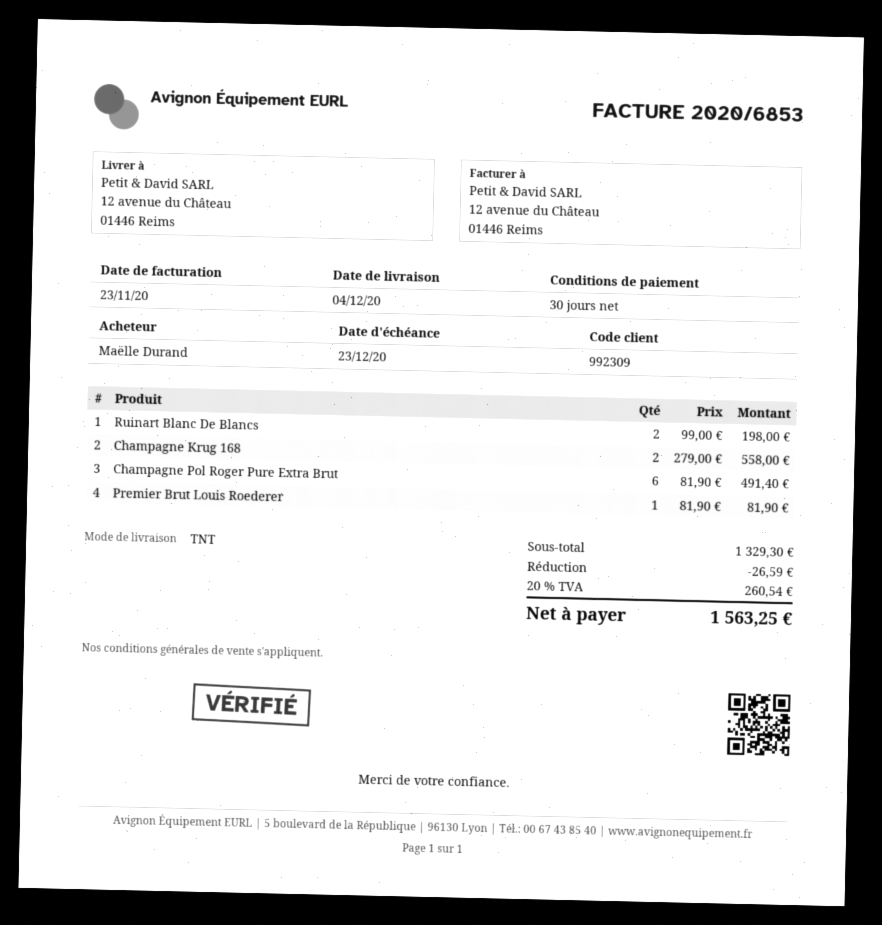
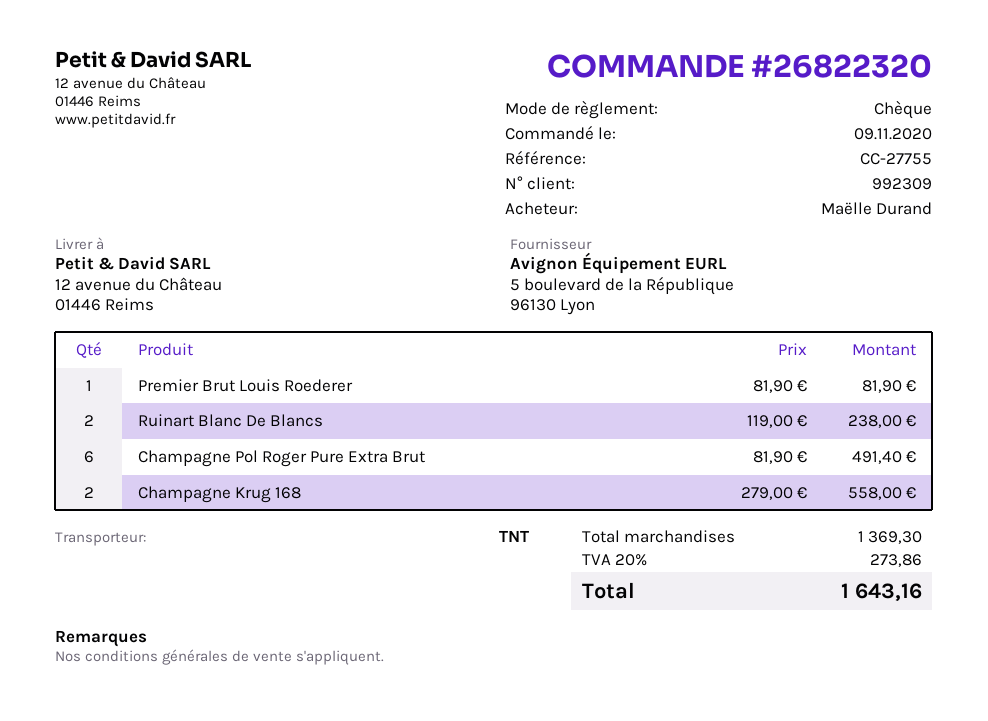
Ruinart Blanc De Blancs: 2 x 99.00 = 198.00 -> 2 x 119.00 = 238.00
subtotal: 1329.30 -> 1369.30
discount: 26.59 -> none
tax: 20% = 260.54 -> 20% = 273.86
total: 1563.25 -> 1643.16

